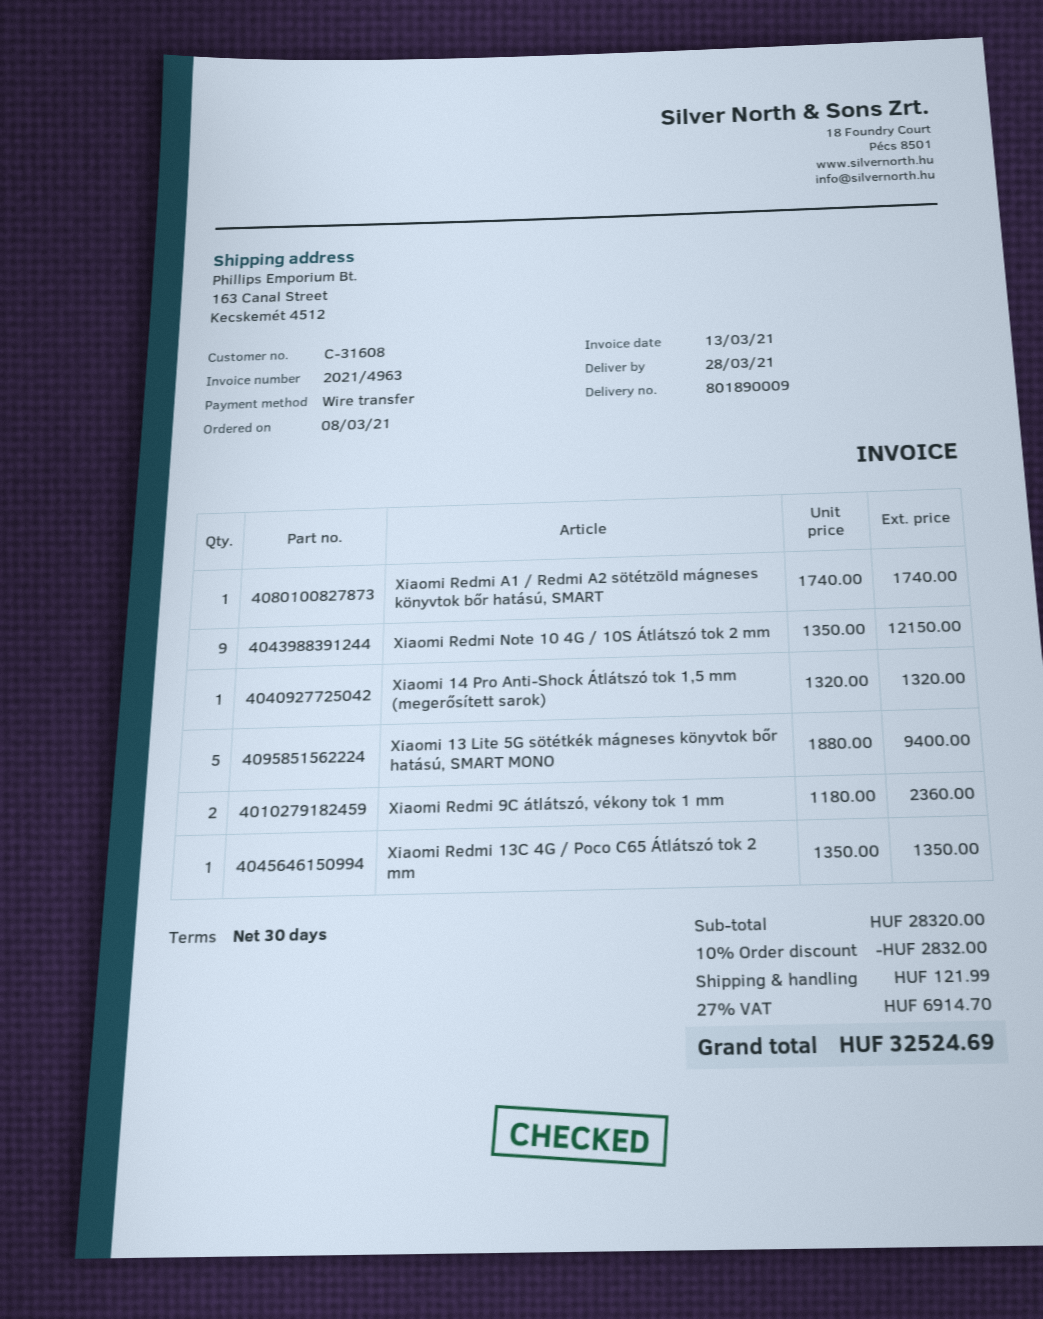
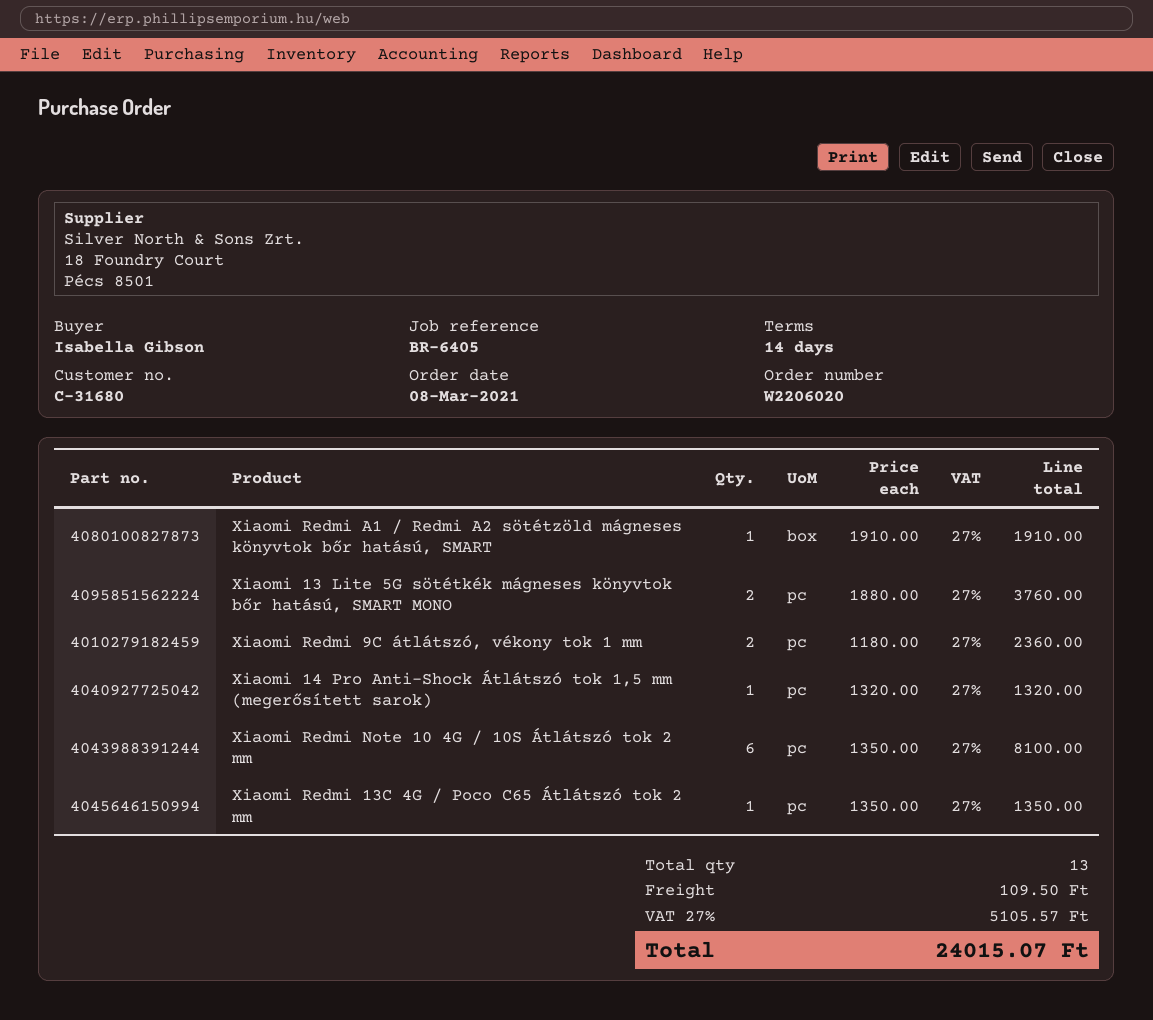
payment terms: 30 days -> 14 days
customer number: C-31608 -> C-31680
Xiaomi Redmi A1 / Redmi A2 sötétzöld mágneses könyvtok bőr hatású, SMART: 1 x 1740.00 = 1740.00 -> 1 x 1910.00 = 1910.00
Xiaomi Redmi Note 10 4G / 10S Átlátszó tok 2 mm: 9 x 1350.00 = 12150.00 -> 6 x 1350.00 = 8100.00
Xiaomi 13 Lite 5G sötétkék mágneses könyvtok bőr hatású, SMART MONO: 5 x 1880.00 = 9400.00 -> 2 x 1880.00 = 3760.00
discount: 10% = 2832.00 -> none
shipping: 121.99 -> 109.50
tax: 27% = 6914.70 -> 27% = 5105.57
total: 32524.69 -> 24015.07

